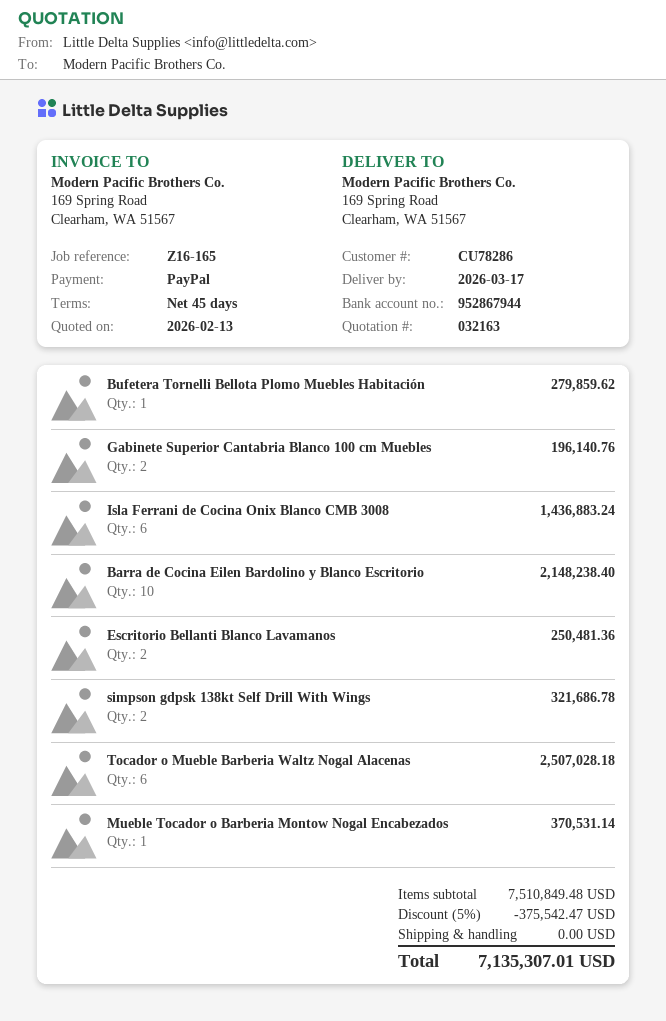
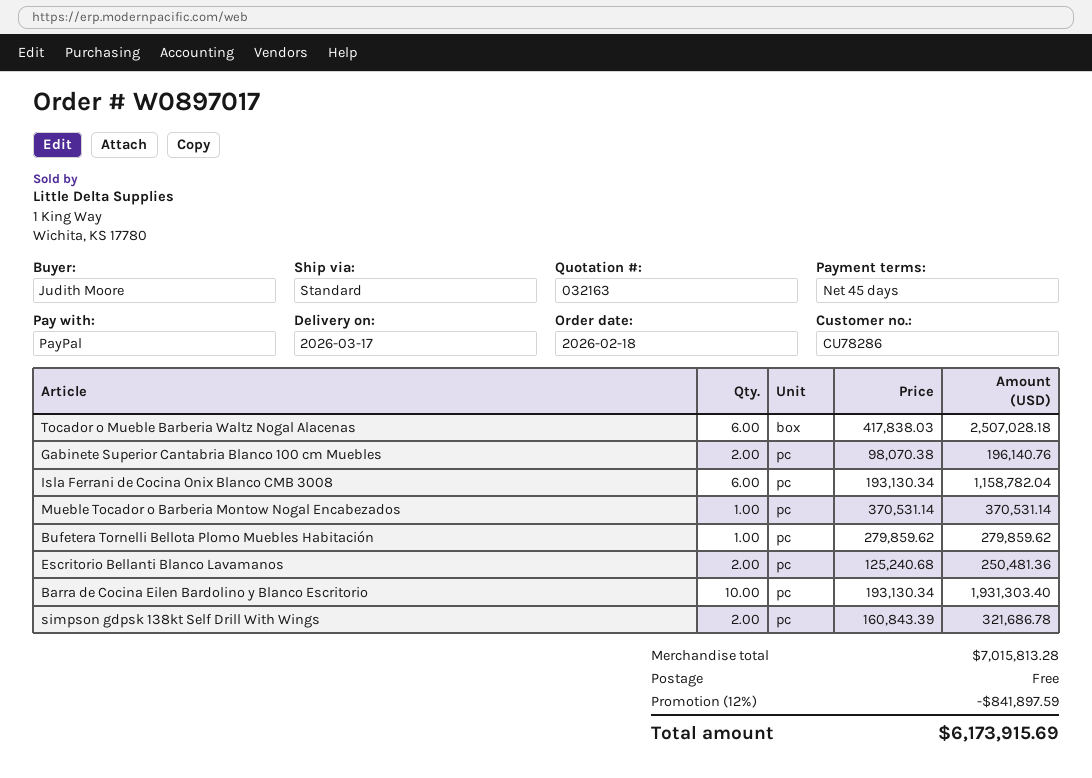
Isla Ferrani de Cocina Onix Blanco CMB 3008: 6 for 1436883.24 -> 6 for 1158782.04
Barra de Cocina Eilen Bardolino y Blanco Escritorio: 10 for 2148238.40 -> 10 for 1931303.40
subtotal: 7510849.48 -> 7015813.28
discount: 5% = 375542.47 -> 12% = 841897.59
total: 7135307.01 -> 6173915.69

